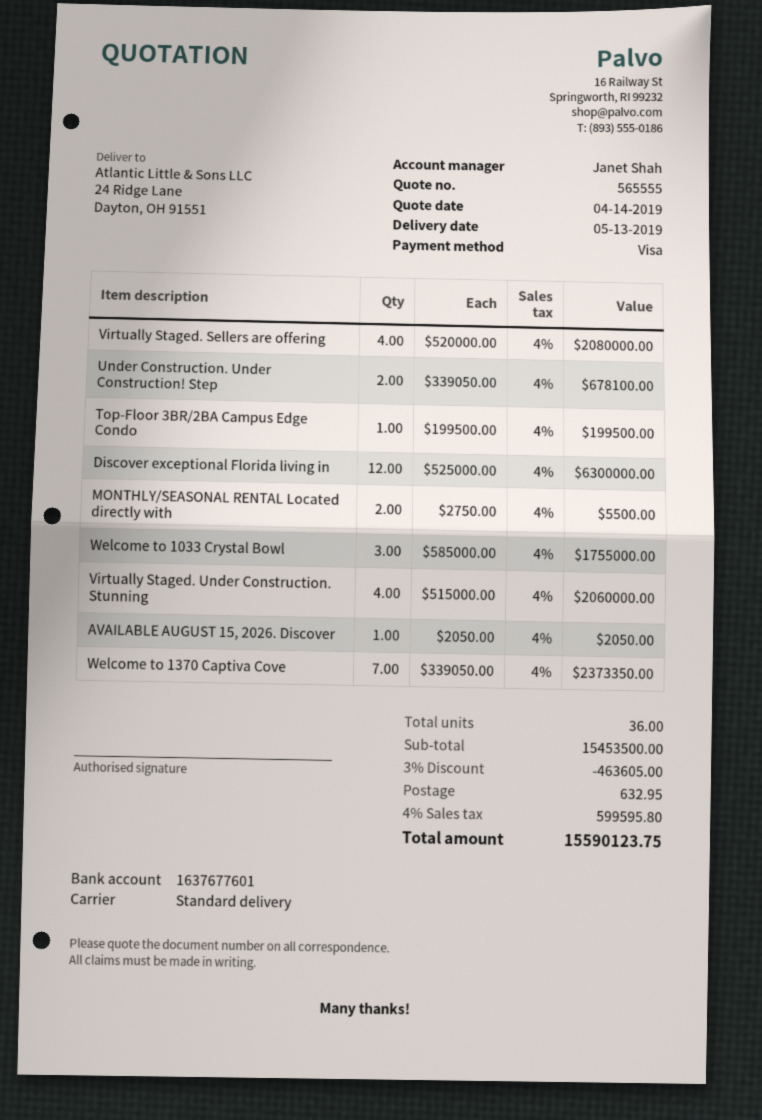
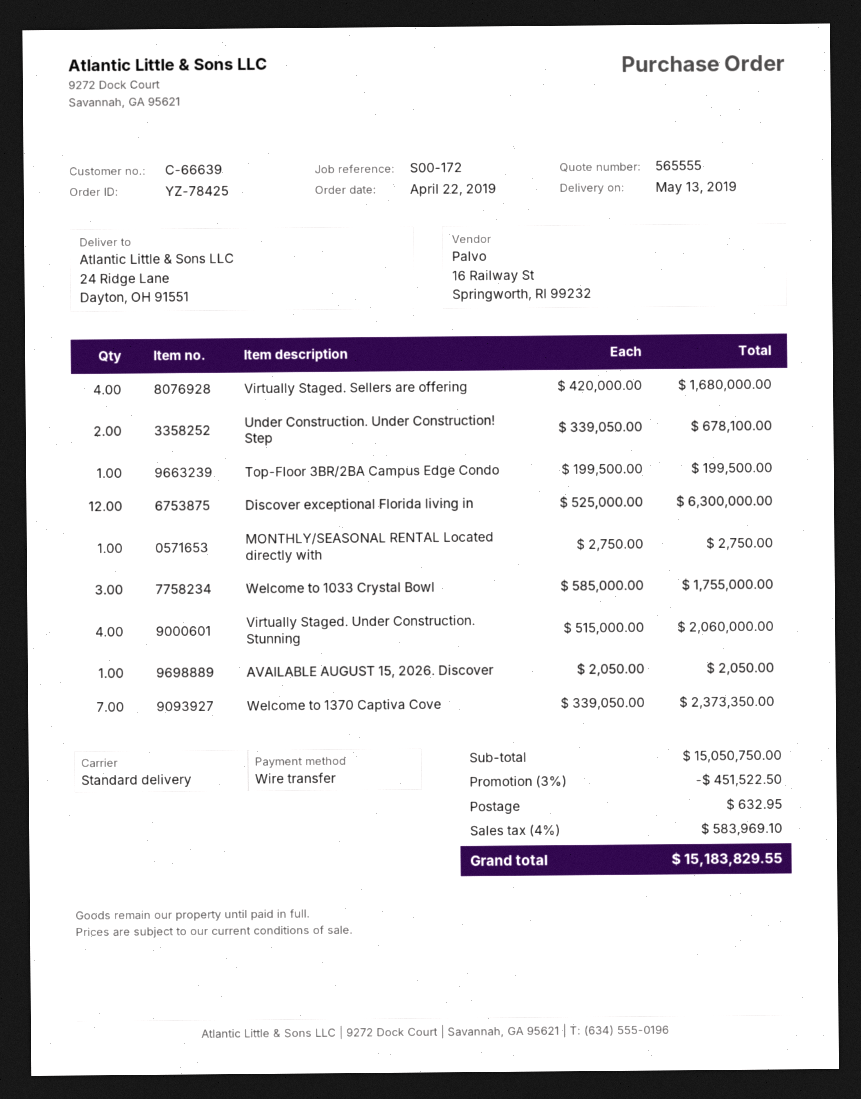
payment method: Visa -> bank transfer
Virtually Staged. Sellers are offering: 4 x 520000.00 = 2080000.00 -> 4 x 420000.00 = 1680000.00
MONTHLY/SEASONAL RENTAL Located directly with: 2 x 2750.00 = 5500.00 -> 1 x 2750.00 = 2750.00
subtotal: 15453500.00 -> 15050750.00
discount: 3% = 463605.00 -> 3% = 451522.50
tax: 4% = 599595.80 -> 4% = 583969.10
total: 15590123.75 -> 15183829.55

